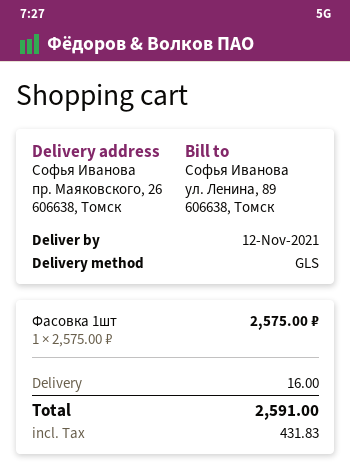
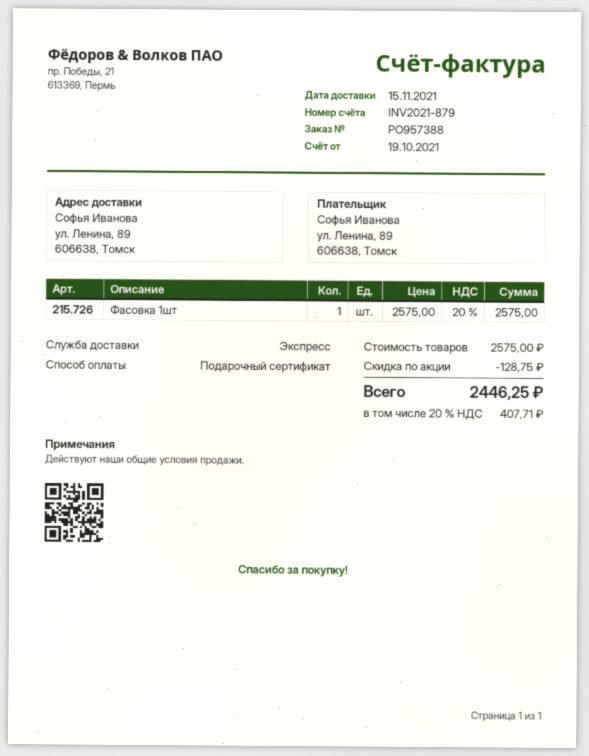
delivery date: 2021-11-12 -> 2021-11-15
shipping method: GLS -> express
ship to: пр. Маяковского, 26, 606638, Томск -> ул. Ленина, 89, 606638, Томск
discount: none -> 128.75
shipping: 16.00 -> none
tax: 431.83 -> 407.71
total: 2591.00 -> 2446.25

